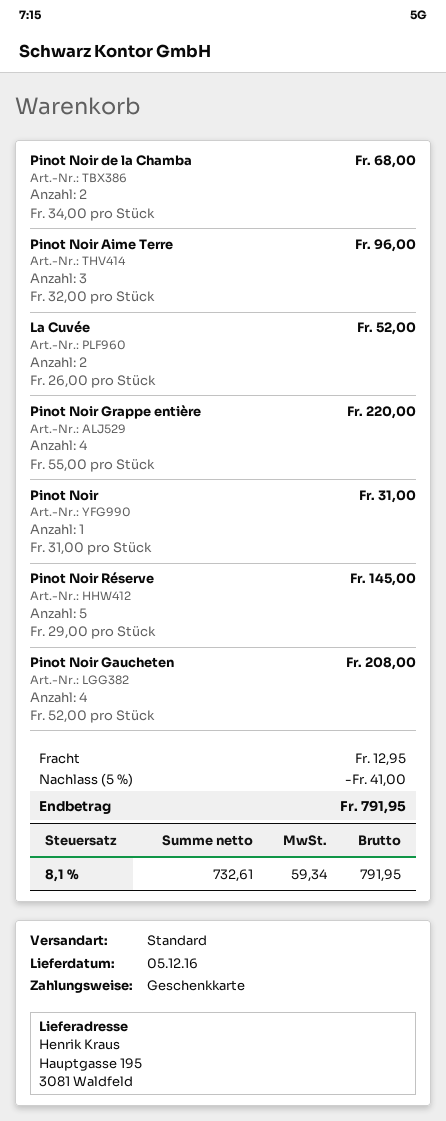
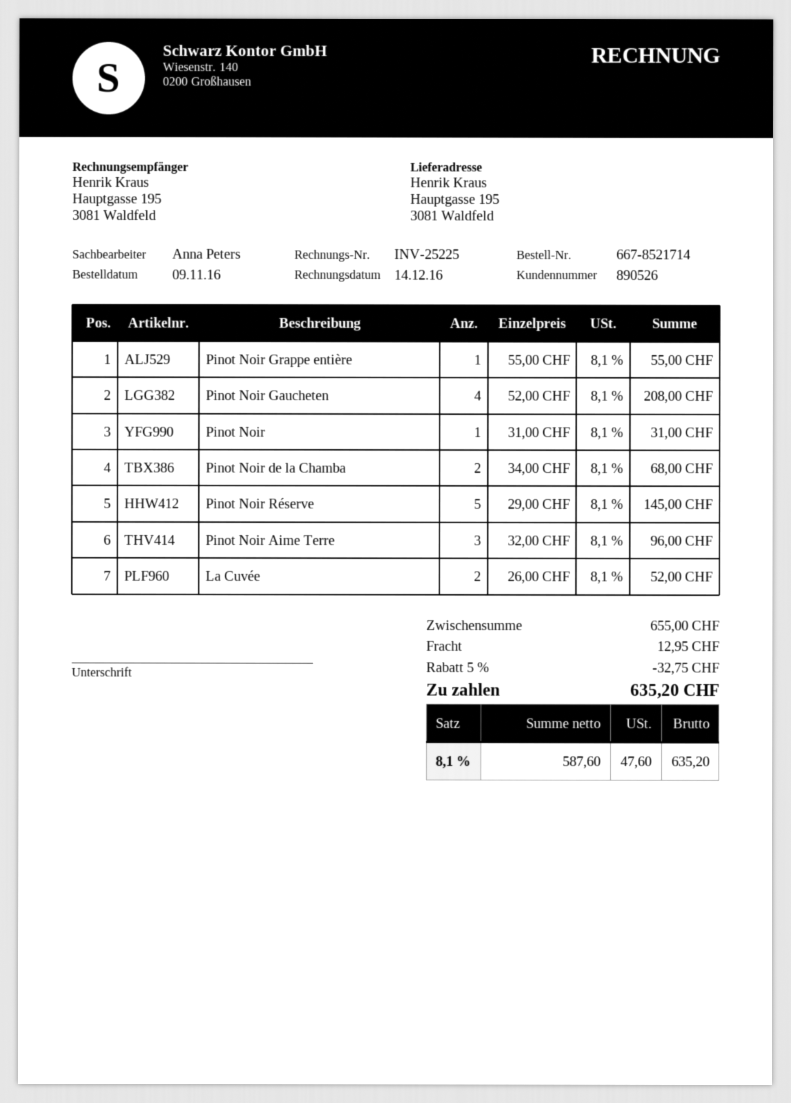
Pinot Noir Grappe entière: 4 x 55.00 = 220.00 -> 1 x 55.00 = 55.00
discount: 5% = 41.00 -> 5% = 32.75
net: 732.61 -> 587.60
tax: 8.1% = 59.34 -> 8.1% = 47.60
total: 791.95 -> 635.20

